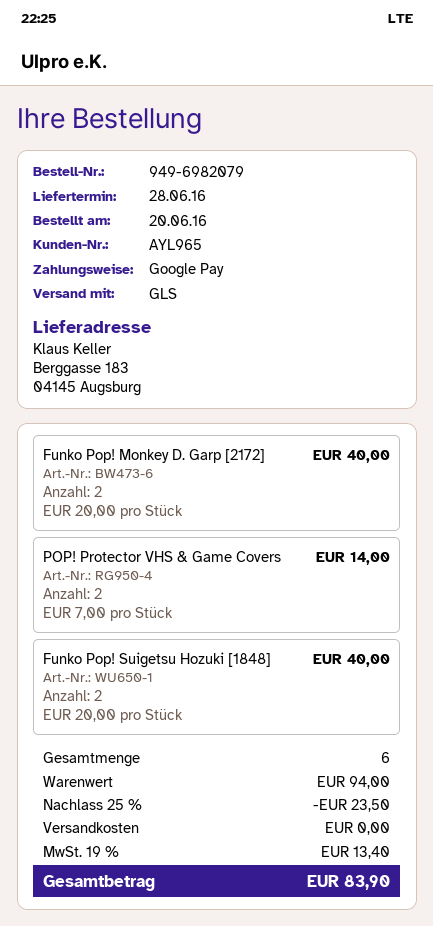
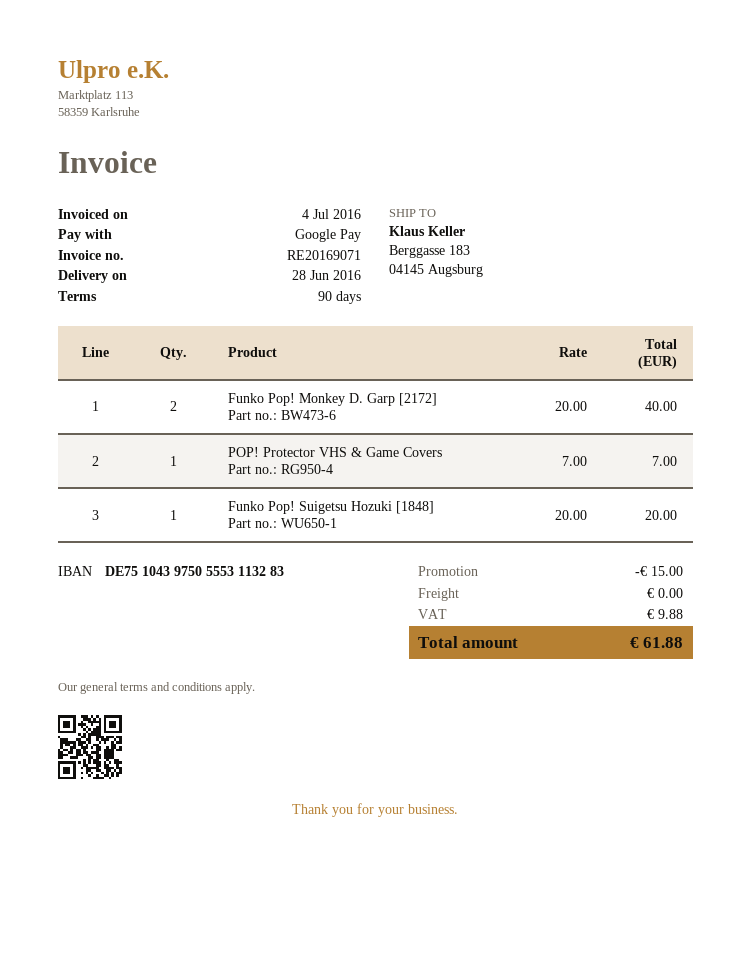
POP! Protector VHS & Game Covers: 2 x 7.00 = 14.00 -> 1 x 7.00 = 7.00
Funko Pop! Suigetsu Hozuki [1848]: 2 x 20.00 = 40.00 -> 1 x 20.00 = 20.00
discount: 23.50 -> 15.00
tax: 13.40 -> 9.88
total: 83.90 -> 61.88

